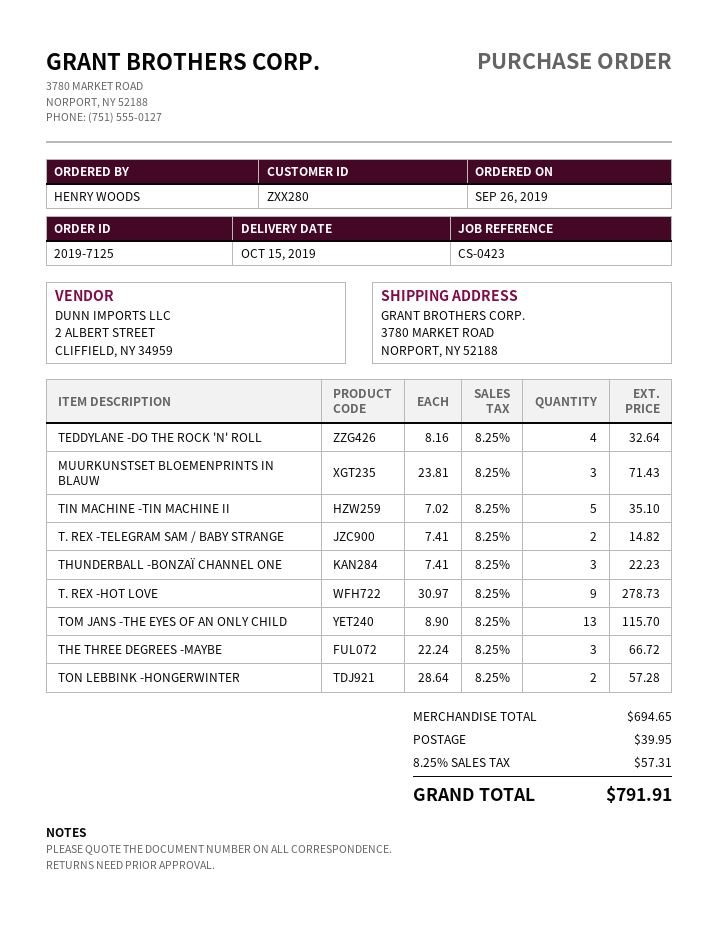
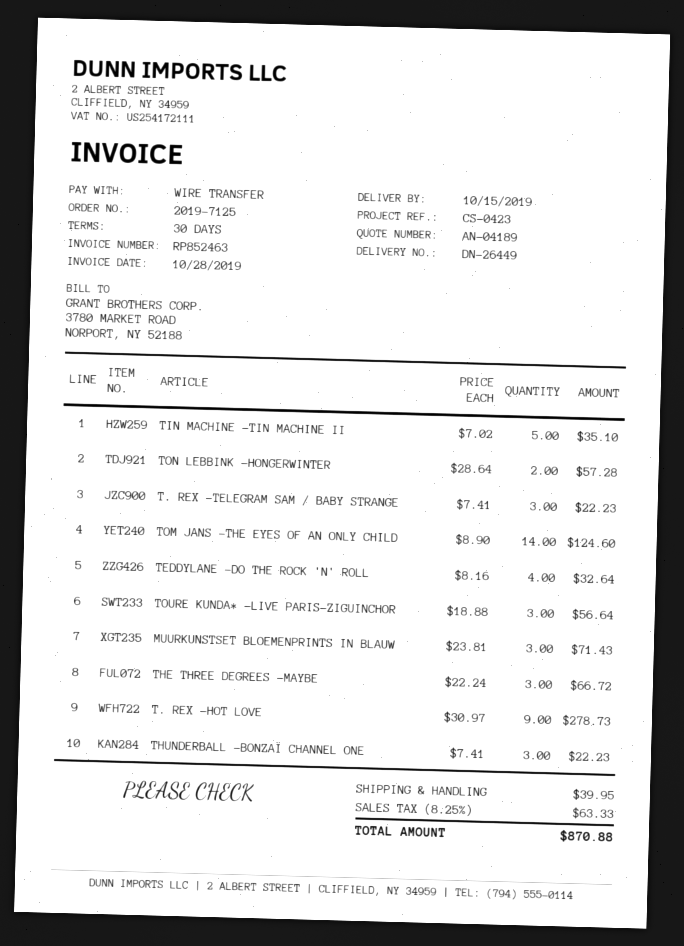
T. REX -TELEGRAM SAM / BABY STRANGE: 2 x 7.41 = 14.82 -> 3 x 7.41 = 22.23
TOM JANS -THE EYES OF AN ONLY CHILD: 13 x 8.90 = 115.70 -> 14 x 8.90 = 124.60
TOURE KUNDA* -LIVE PARIS-ZIGUINCHOR: none -> 3 x 18.88 = 56.64
tax: 8.25% = 57.31 -> 8.25% = 63.33
total: 791.91 -> 870.88

